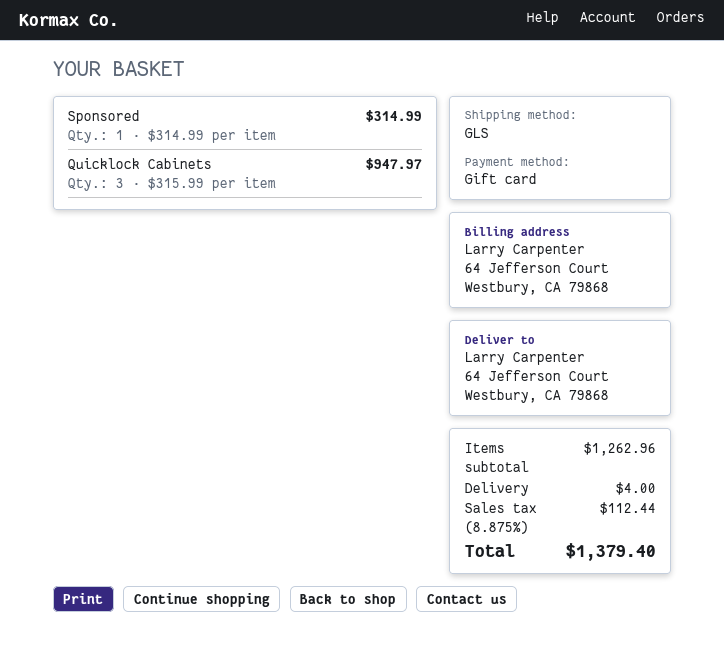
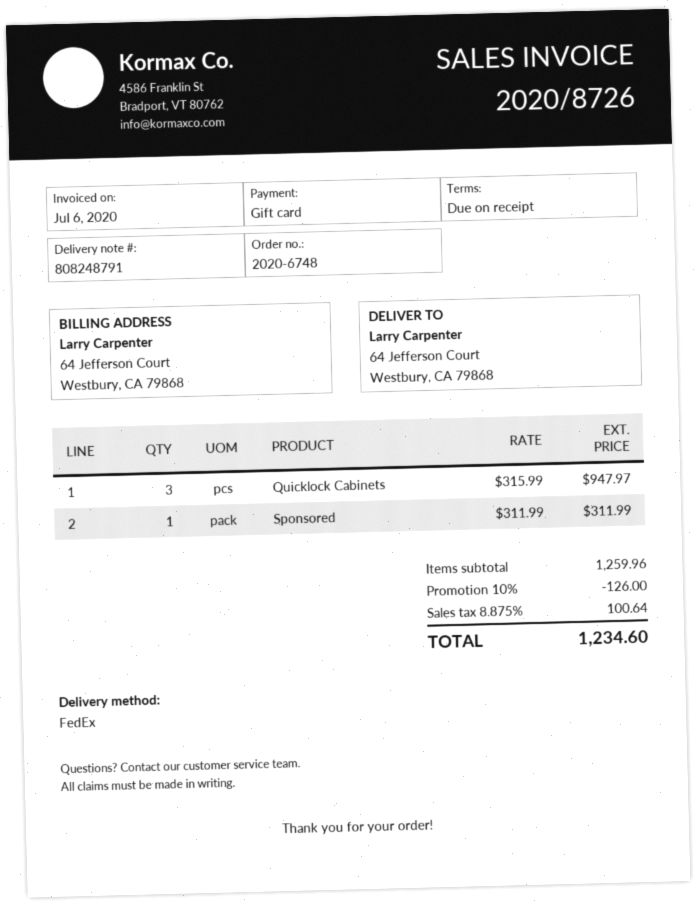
shipping method: GLS -> FedEx
Sponsored: 1 x 314.99 = 314.99 -> 1 x 311.99 = 311.99
subtotal: 1262.96 -> 1259.96
discount: none -> 10% = 126.00
shipping: 4.00 -> none
tax: 8.875% = 112.44 -> 8.875% = 100.64
total: 1379.40 -> 1234.60

